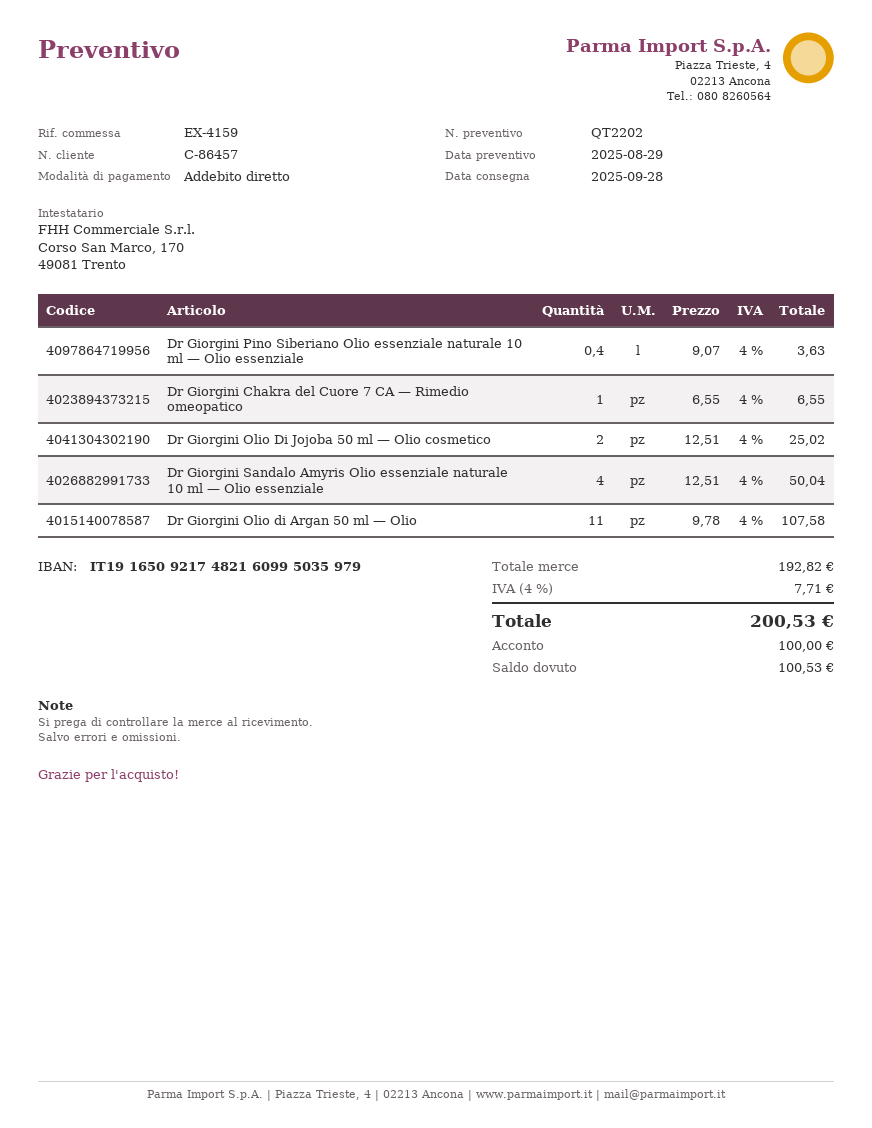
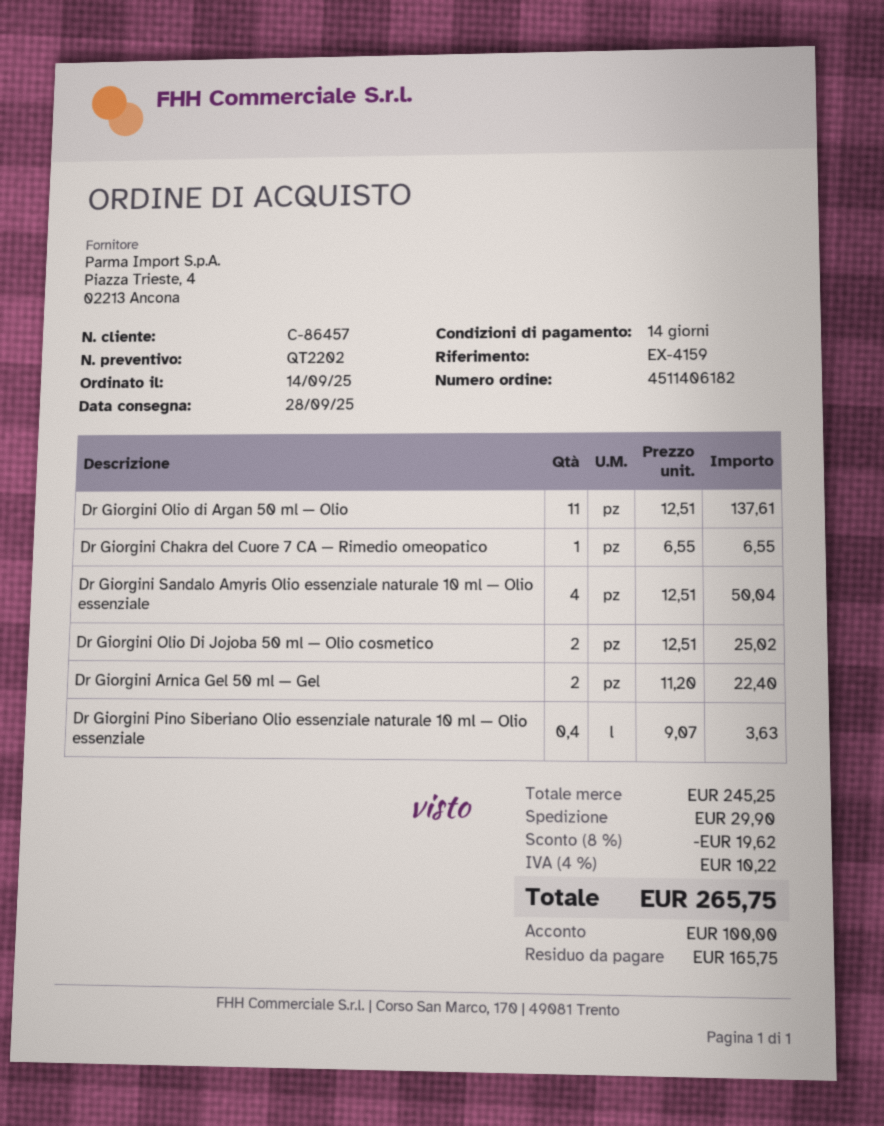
Dr Giorgini Olio di Argan 50 ml — Olio: 11 x 9.78 = 107.58 -> 11 x 12.51 = 137.61
Dr Giorgini Arnica Gel 50 ml — Gel: none -> 2 x 11.20 = 22.40
subtotal: 192.82 -> 245.25
discount: none -> 8% = 19.62
shipping: none -> 29.90
tax: 4% = 7.71 -> 4% = 10.22
total: 200.53 -> 265.75
balance: 100.53 -> 165.75

